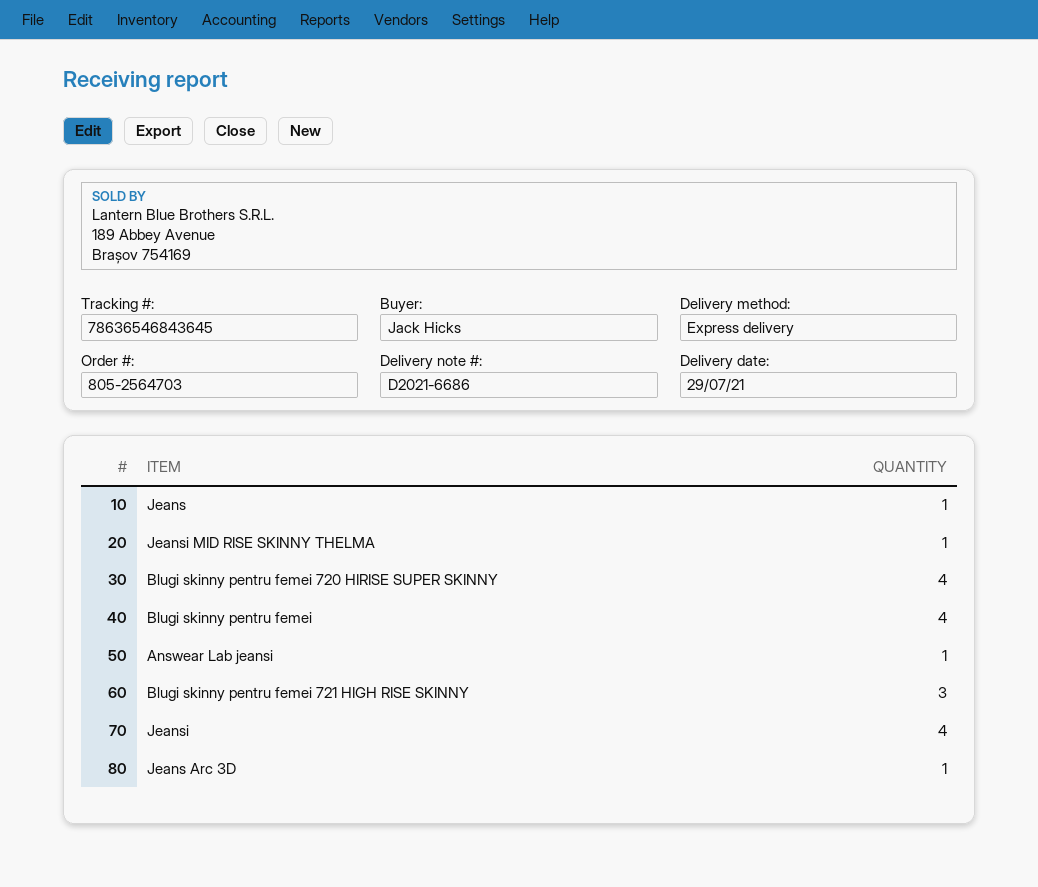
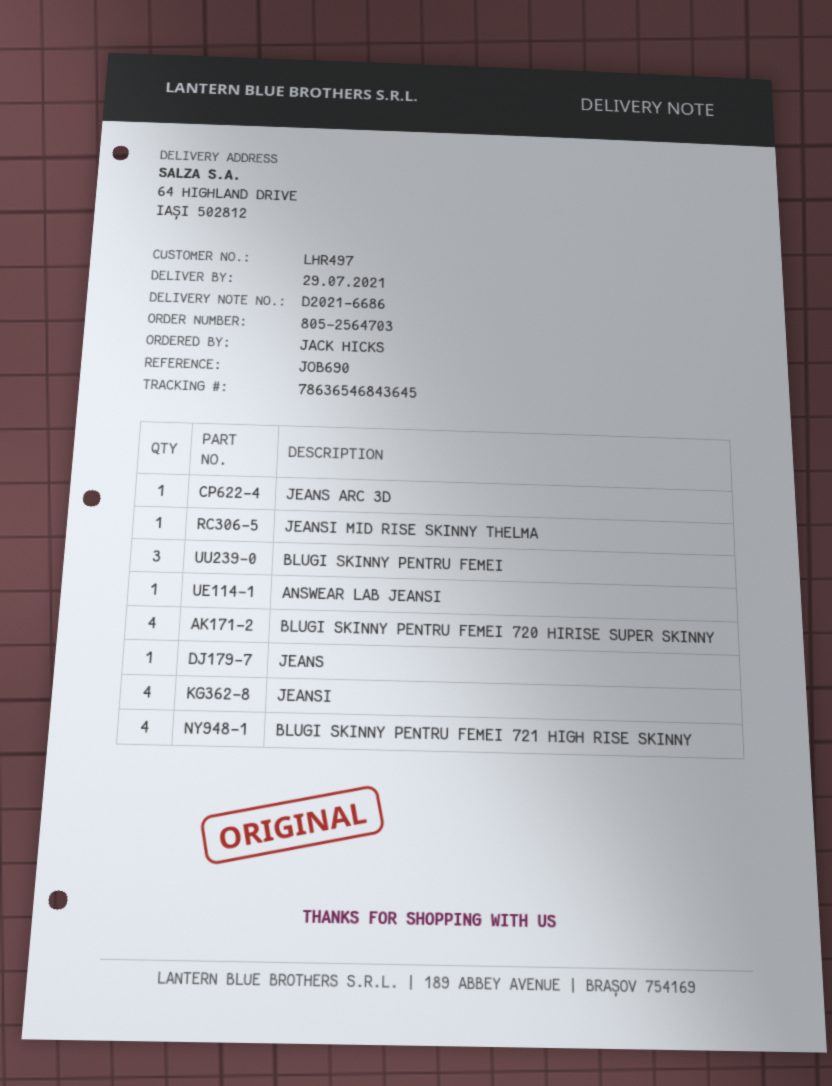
Blugi skinny pentru femei: 4 -> 3
Blugi skinny pentru femei 721 HIGH RISE SKINNY: 3 -> 4

